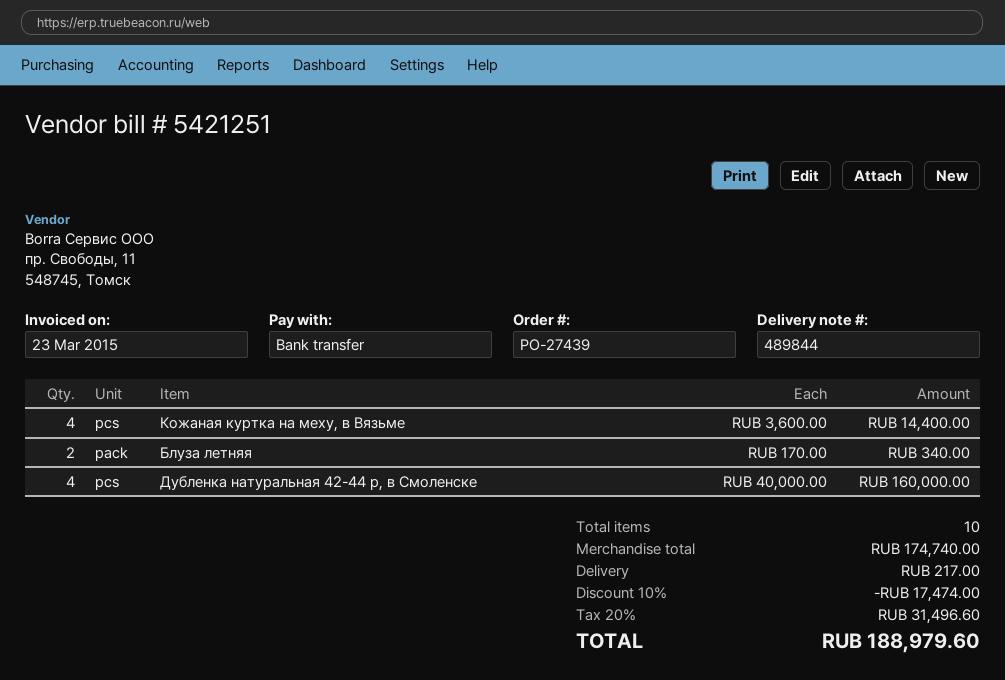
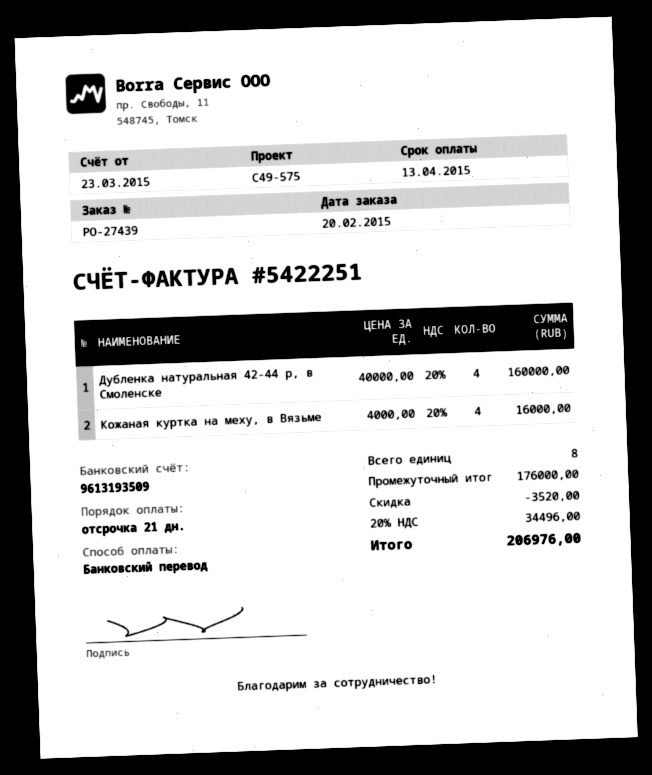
invoice number: 5421251 -> 5422251
Кожаная куртка на меху, в Вязьме: 4 x 3600.00 = 14400.00 -> 4 x 4000.00 = 16000.00
Блуза летняя: 2 x 170.00 = 340.00 -> none
total quantity: 10 -> 8
subtotal: 174740.00 -> 176000.00
discount: 17474.00 -> 3520.00
shipping: 217.00 -> none
tax: 20% = 31496.60 -> 20% = 34496.00
total: 188979.60 -> 206976.00

